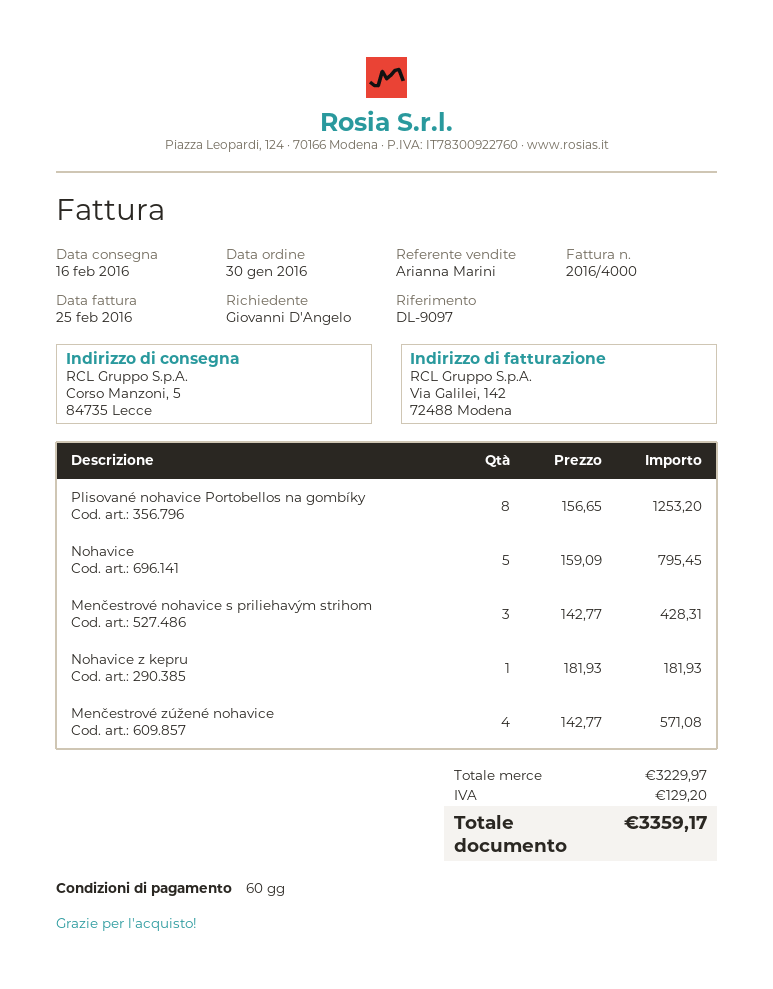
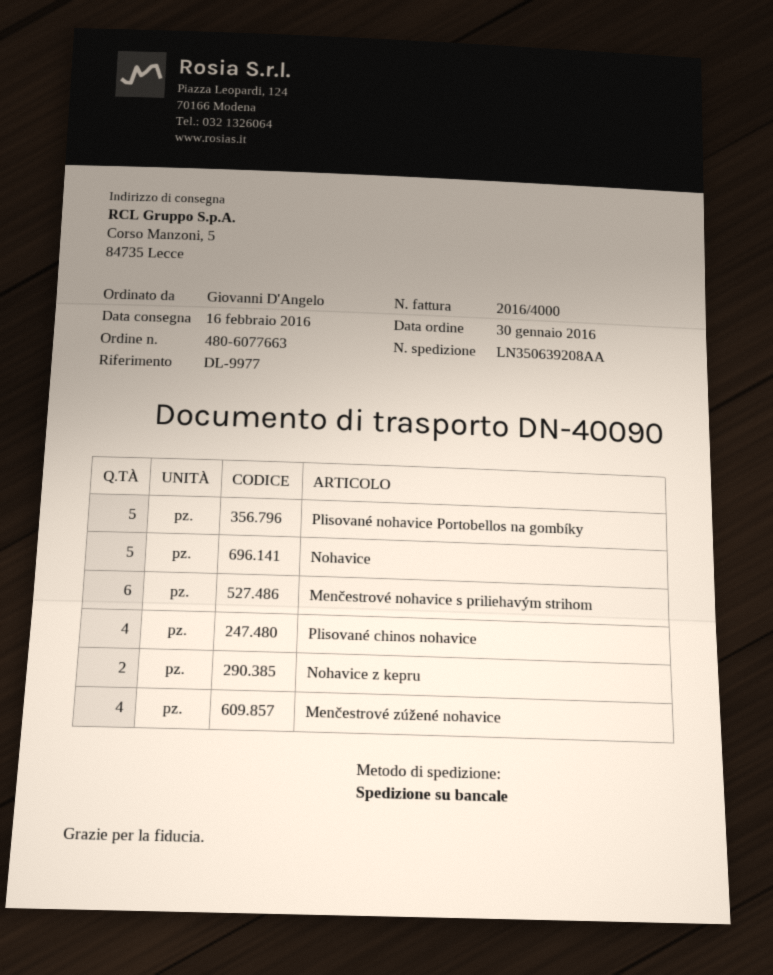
reference: DL-9097 -> DL-9977
Plisované nohavice Portobellos na gombíky: 8 -> 5
Menčestrové nohavice s priliehavým strihom: 3 -> 6
Nohavice z kepru: 1 -> 2
Plisované chinos nohavice: none -> 4

